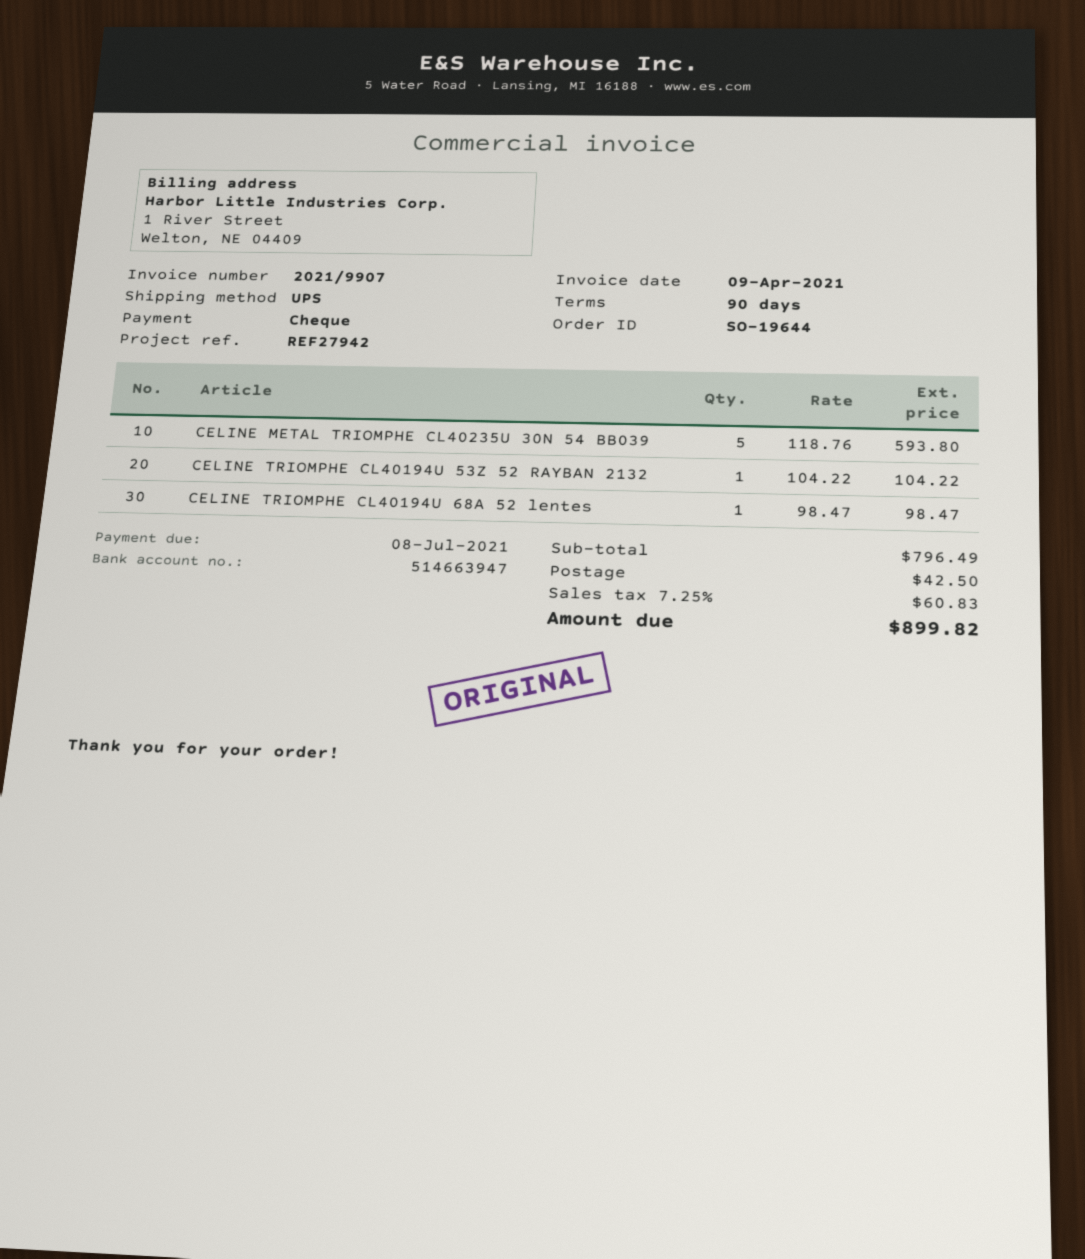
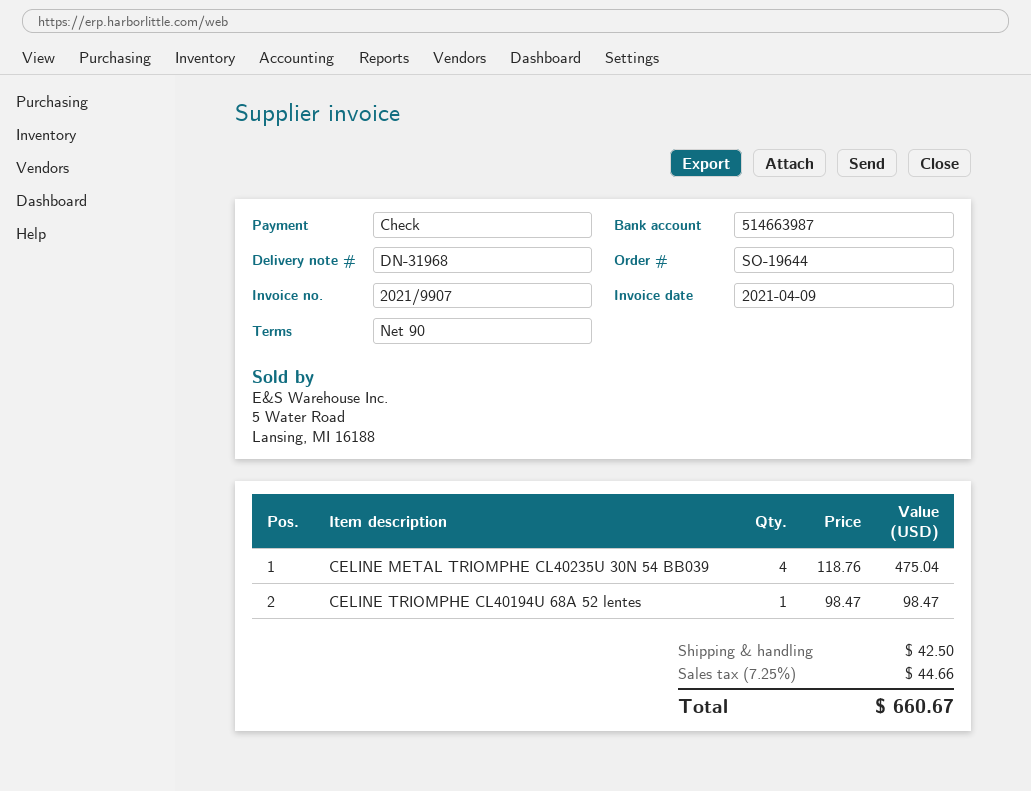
bank account: 514663947 -> 514663987
CELINE METAL TRIOMPHE CL40235U 30N 54 BB039: 5 x 118.76 = 593.80 -> 4 x 118.76 = 475.04
CELINE TRIOMPHE CL40194U 53Z 52 RAYBAN 2132: 1 x 104.22 = 104.22 -> none
tax: 7.25% = 60.83 -> 7.25% = 44.66
total: 899.82 -> 660.67

